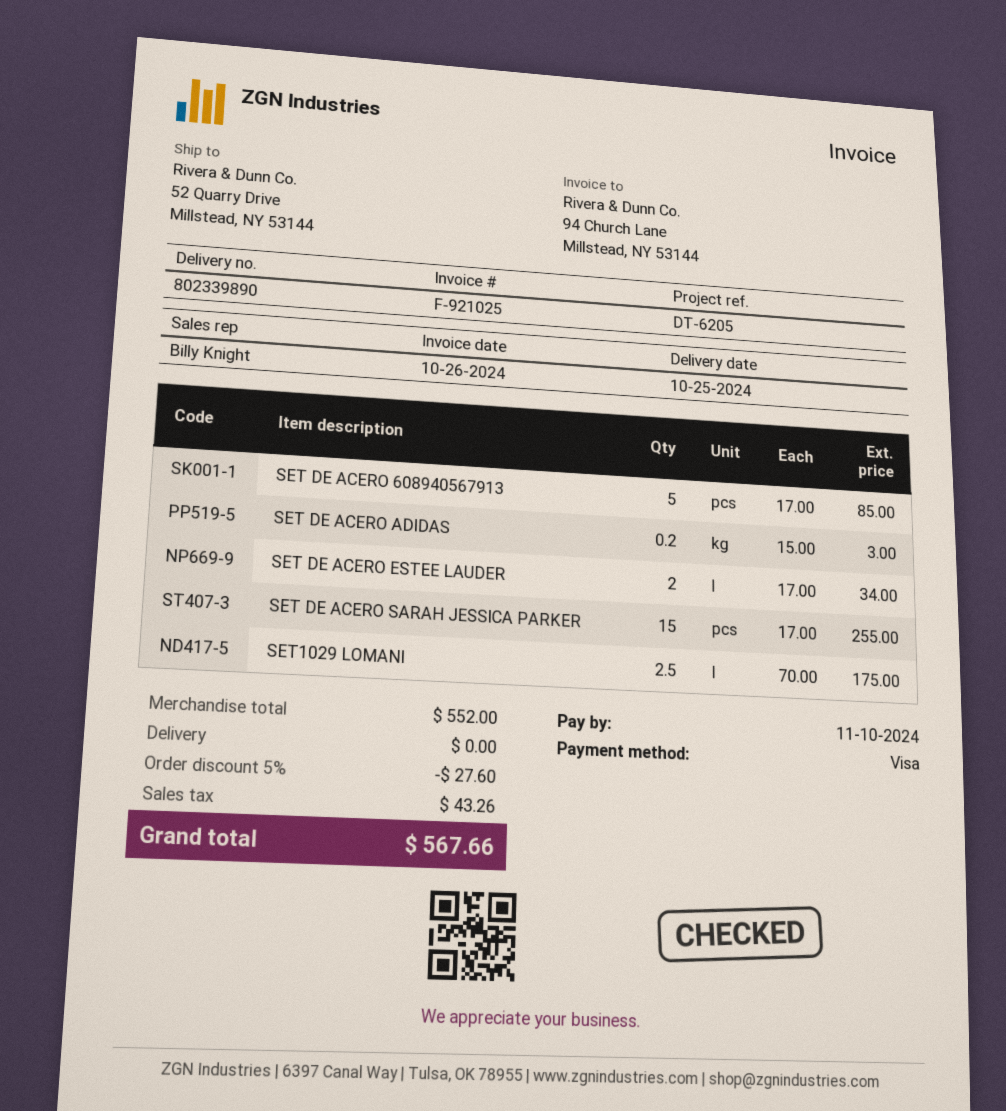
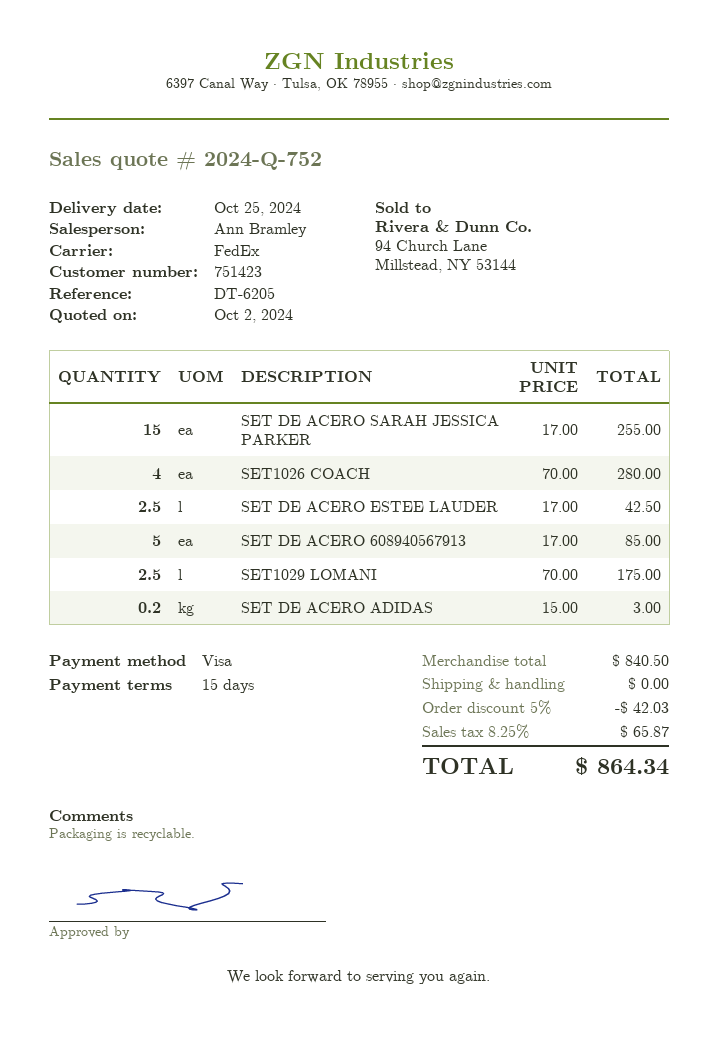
sales rep: Billy Knight -> Ann Bramley
SET DE ACERO ESTEE LAUDER: 2 x 17.00 = 34.00 -> 2.5 x 17.00 = 42.50
SET1026 COACH: none -> 4 x 70.00 = 280.00
subtotal: 552.00 -> 840.50
discount: 5% = 27.60 -> 5% = 42.03
tax: 43.26 -> 65.87
total: 567.66 -> 864.34

